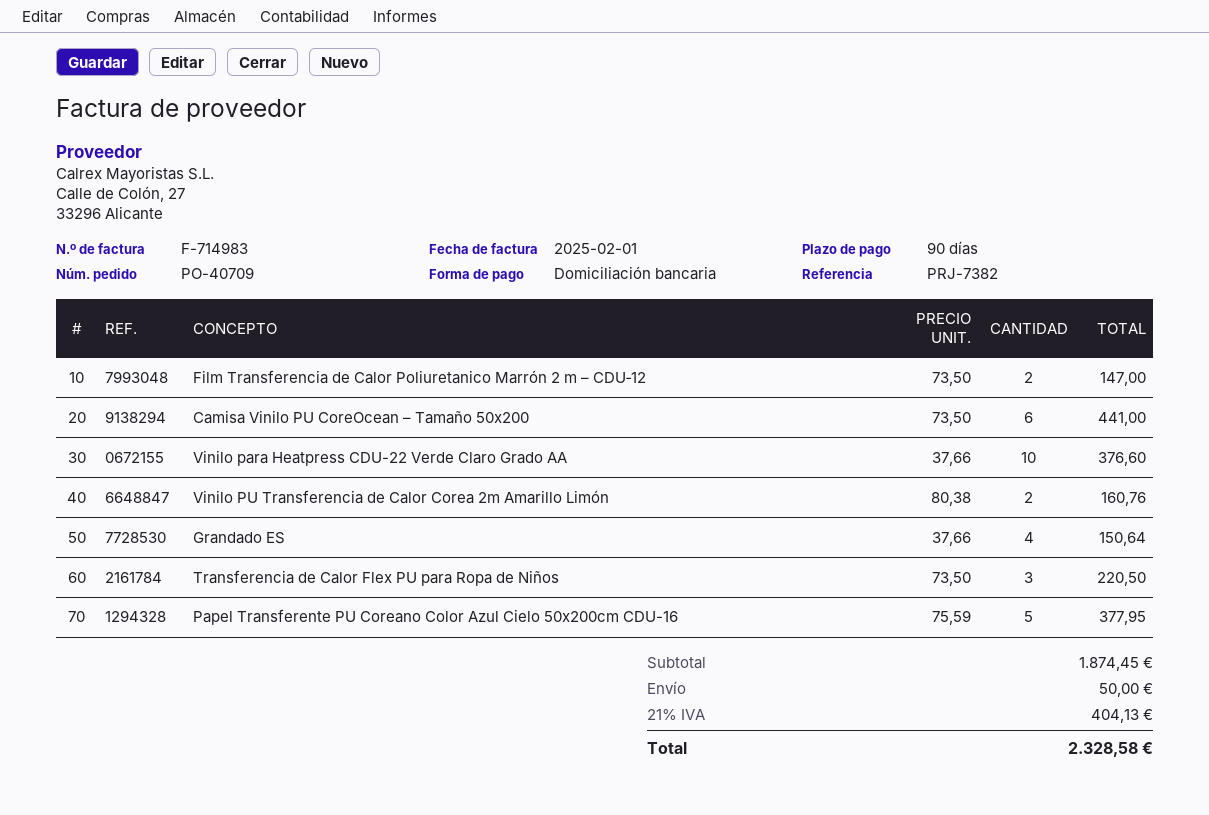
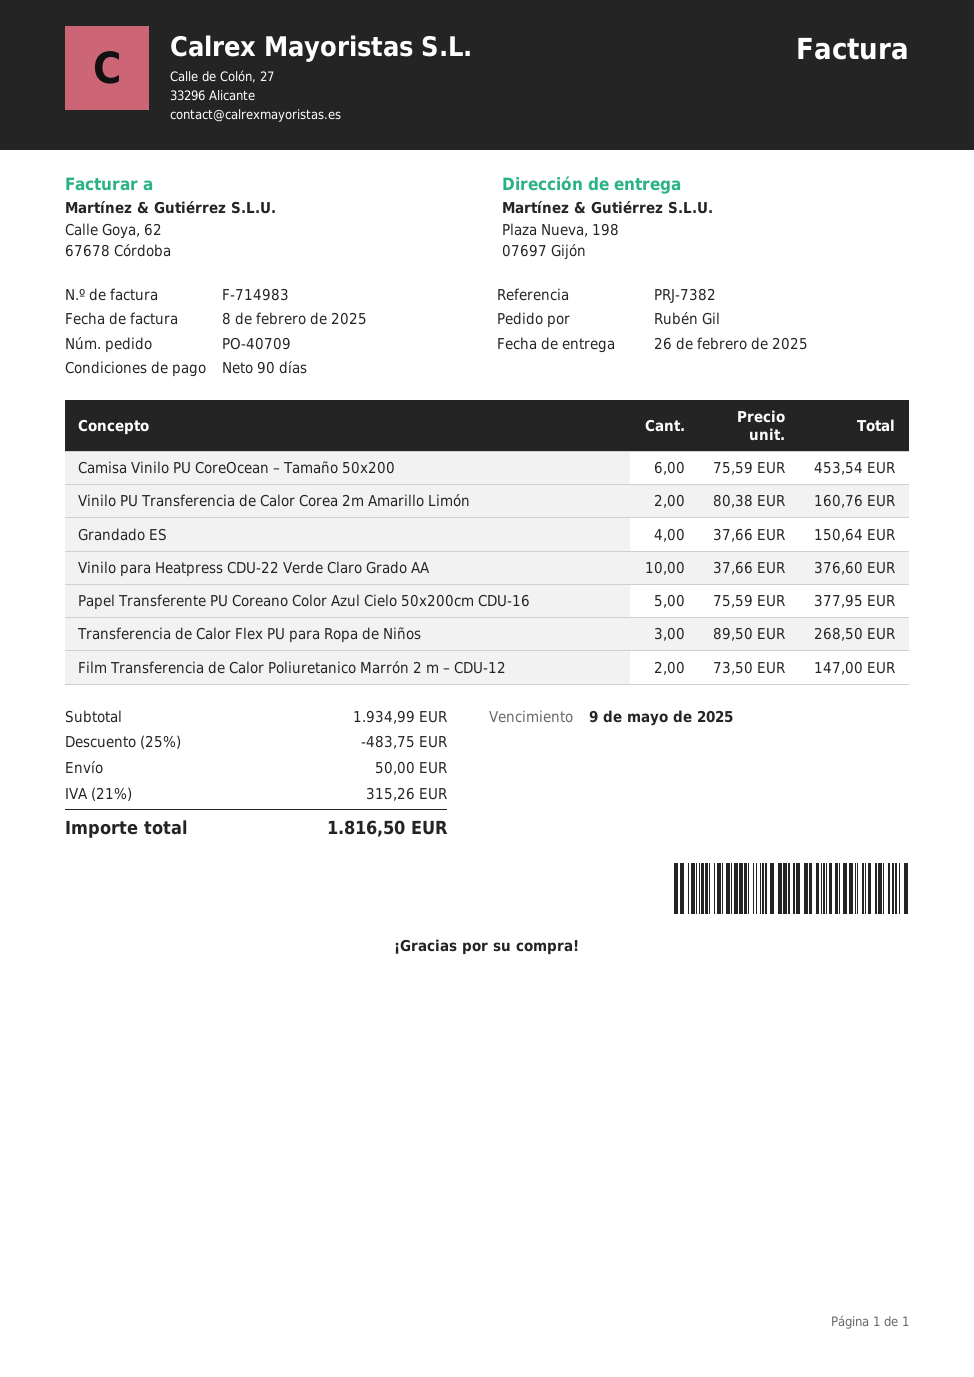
invoice date: 2025-02-01 -> 2025-02-08
Camisa Vinilo PU CoreOcean – Tamaño 50x200: 6 x 73.50 = 441.00 -> 6 x 75.59 = 453.54
Transferencia de Calor Flex PU para Ropa de Niños: 3 x 73.50 = 220.50 -> 3 x 89.50 = 268.50
subtotal: 1874.45 -> 1934.99
discount: none -> 25% = 483.75
tax: 21% = 404.13 -> 21% = 315.26
total: 2328.58 -> 1816.50

